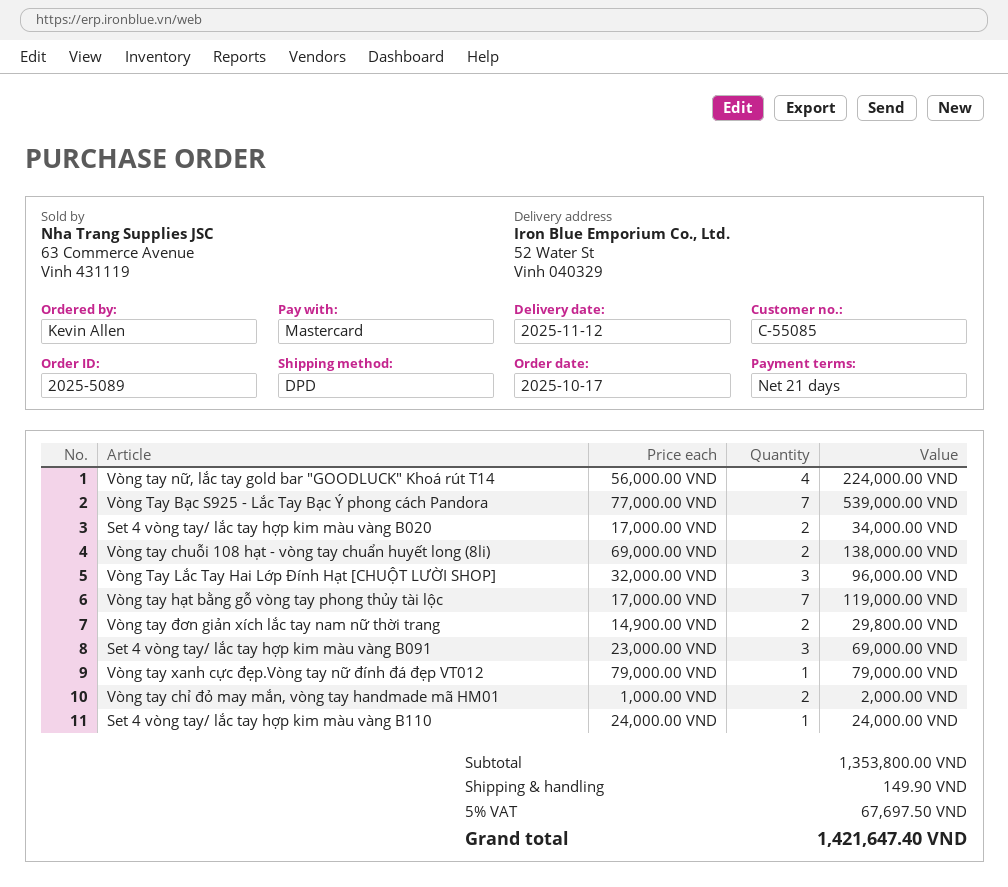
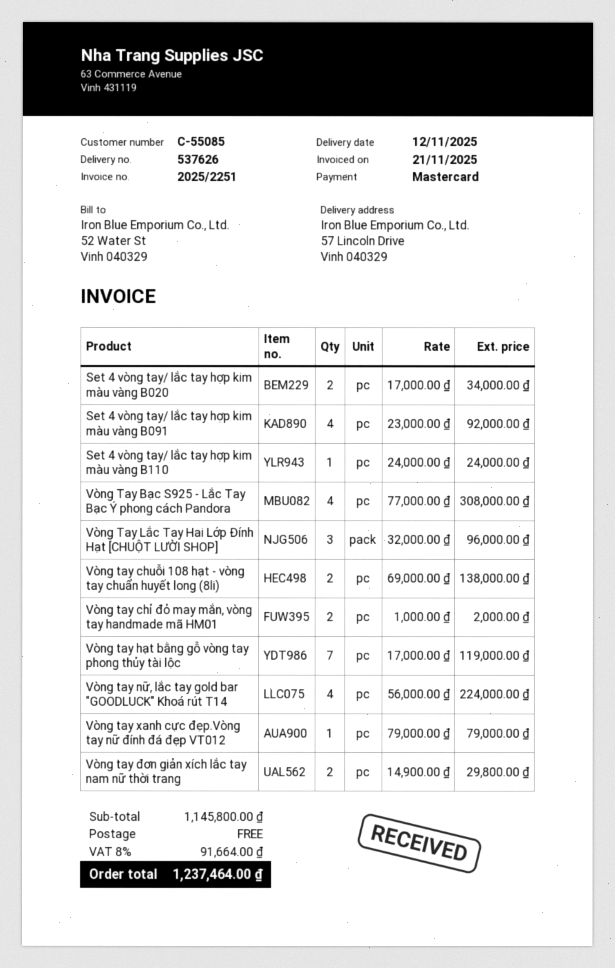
ship to: 52 Water St, Vinh 040329 -> 57 Lincoln Drive, Vinh 040329
Vòng Tay Bạc S925 - Lắc Tay Bạc Ý phong cách Pandora: 7 x 77000.00 = 539000.00 -> 4 x 77000.00 = 308000.00
Set 4 vòng tay/ lắc tay hợp kim màu vàng B091: 3 x 23000.00 = 69000.00 -> 4 x 23000.00 = 92000.00
subtotal: 1353800.00 -> 1145800.00
shipping: 149.90 -> 0.00
tax: 5% = 67697.50 -> 8% = 91664.00
total: 1421647.40 -> 1237464.00

